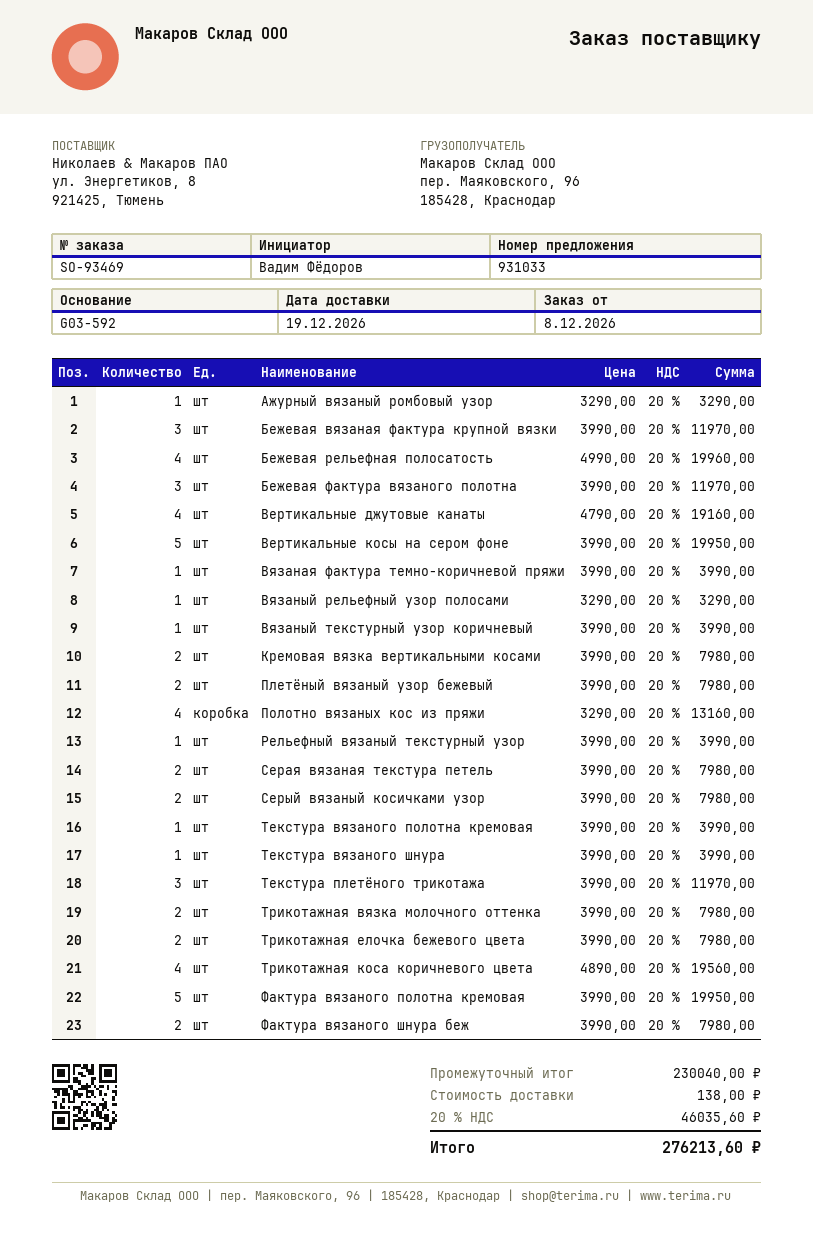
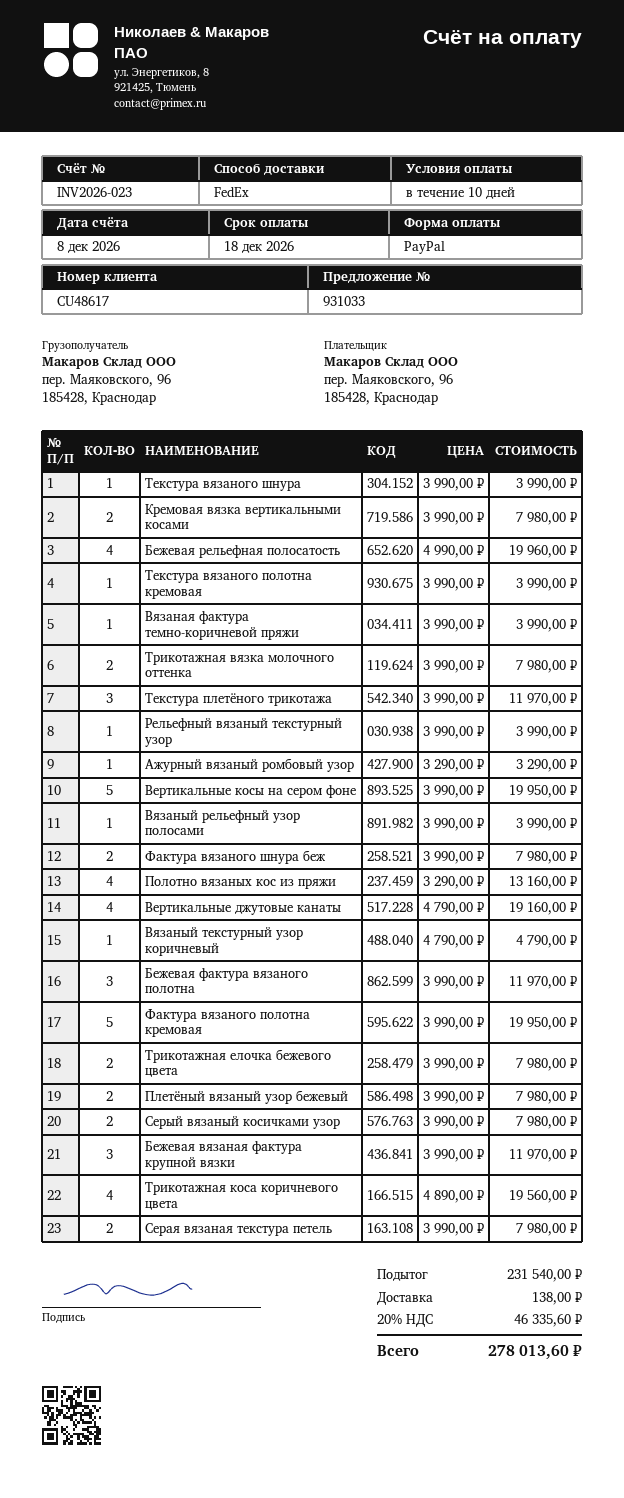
Вязаный рельефный узор полосами: 1 x 3290.00 = 3290.00 -> 1 x 3990.00 = 3990.00
Вязаный текстурный узор коричневый: 1 x 3990.00 = 3990.00 -> 1 x 4790.00 = 4790.00
subtotal: 230040.00 -> 231540.00
tax: 20% = 46035.60 -> 20% = 46335.60
total: 276213.60 -> 278013.60

